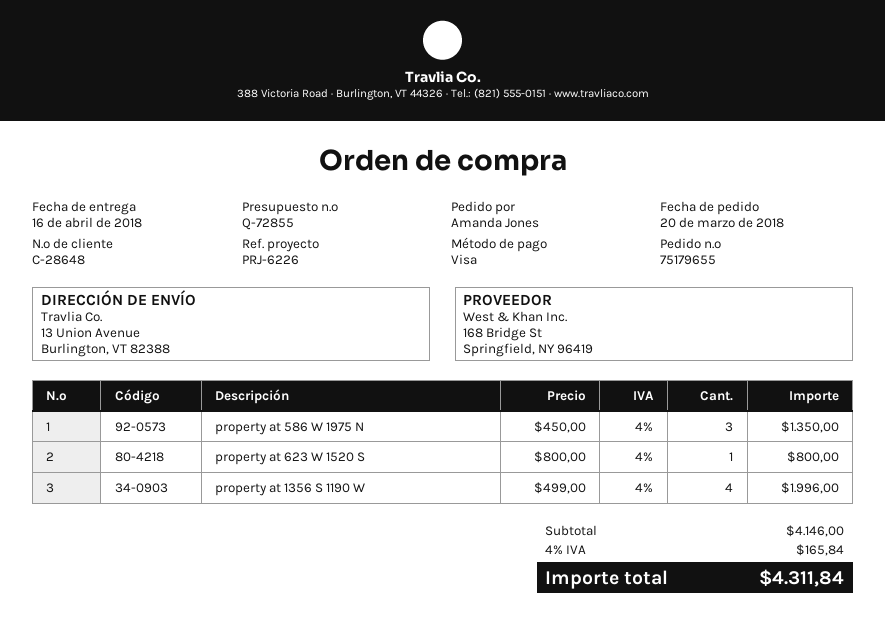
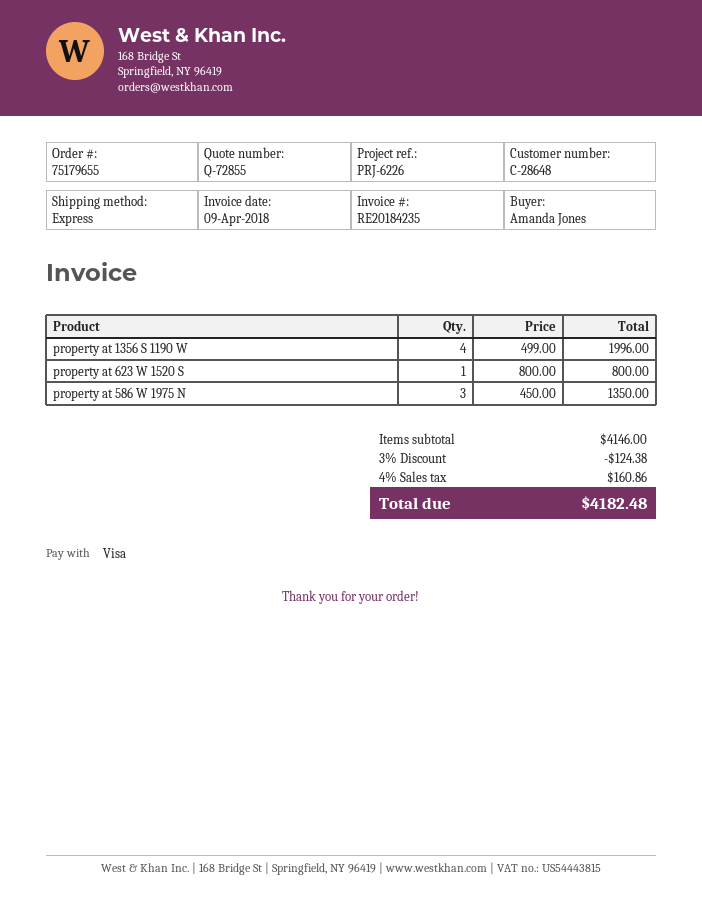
discount: none -> 3% = 124.38
tax: 4% = 165.84 -> 4% = 160.86
total: 4311.84 -> 4182.48

